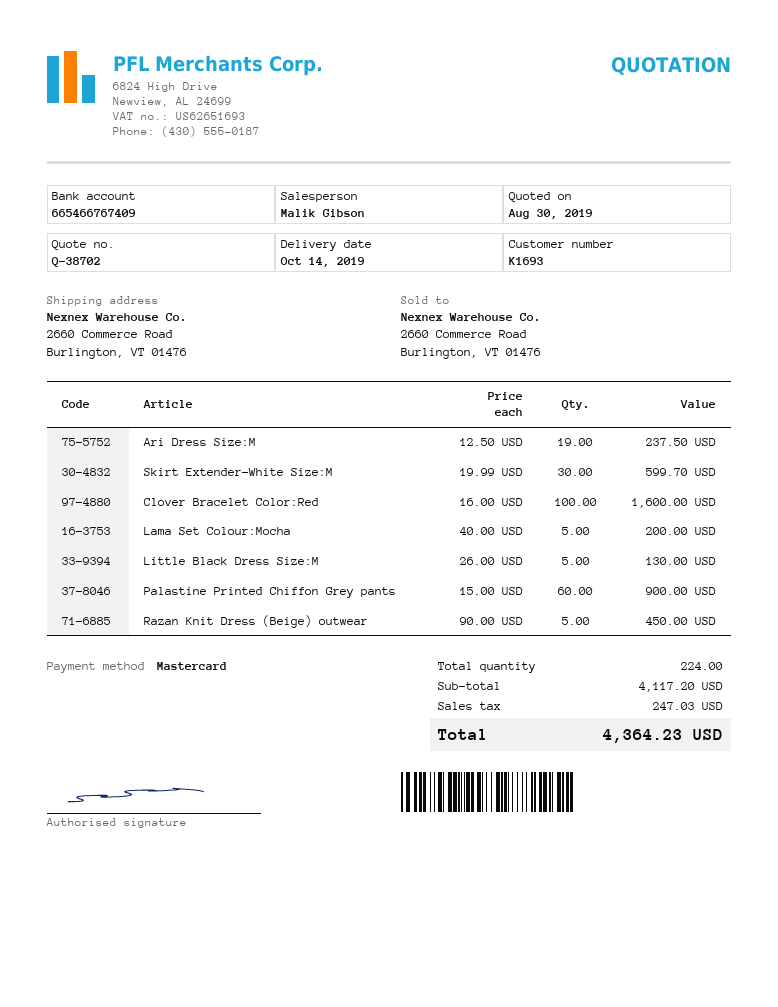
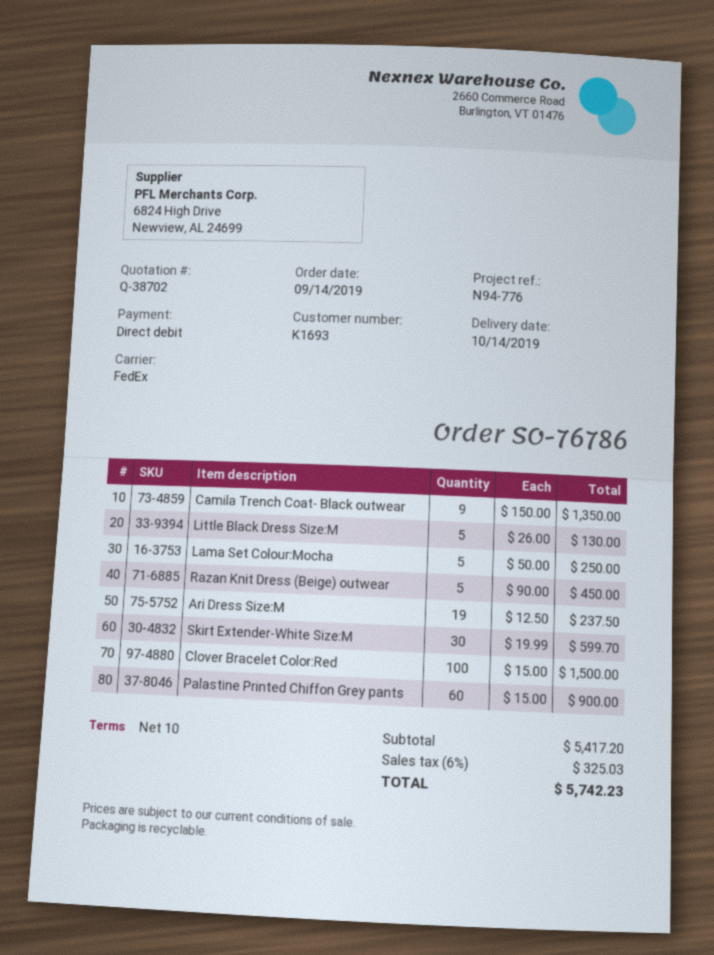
payment method: Mastercard -> direct debit
Clover Bracelet Color:Red: 100 x 16.00 = 1600.00 -> 100 x 15.00 = 1500.00
Lama Set Colour:Mocha: 5 x 40.00 = 200.00 -> 5 x 50.00 = 250.00
Camila Trench Coat- Black outwear: none -> 9 x 150.00 = 1350.00
subtotal: 4117.20 -> 5417.20
tax: 247.03 -> 325.03
total: 4364.23 -> 5742.23

